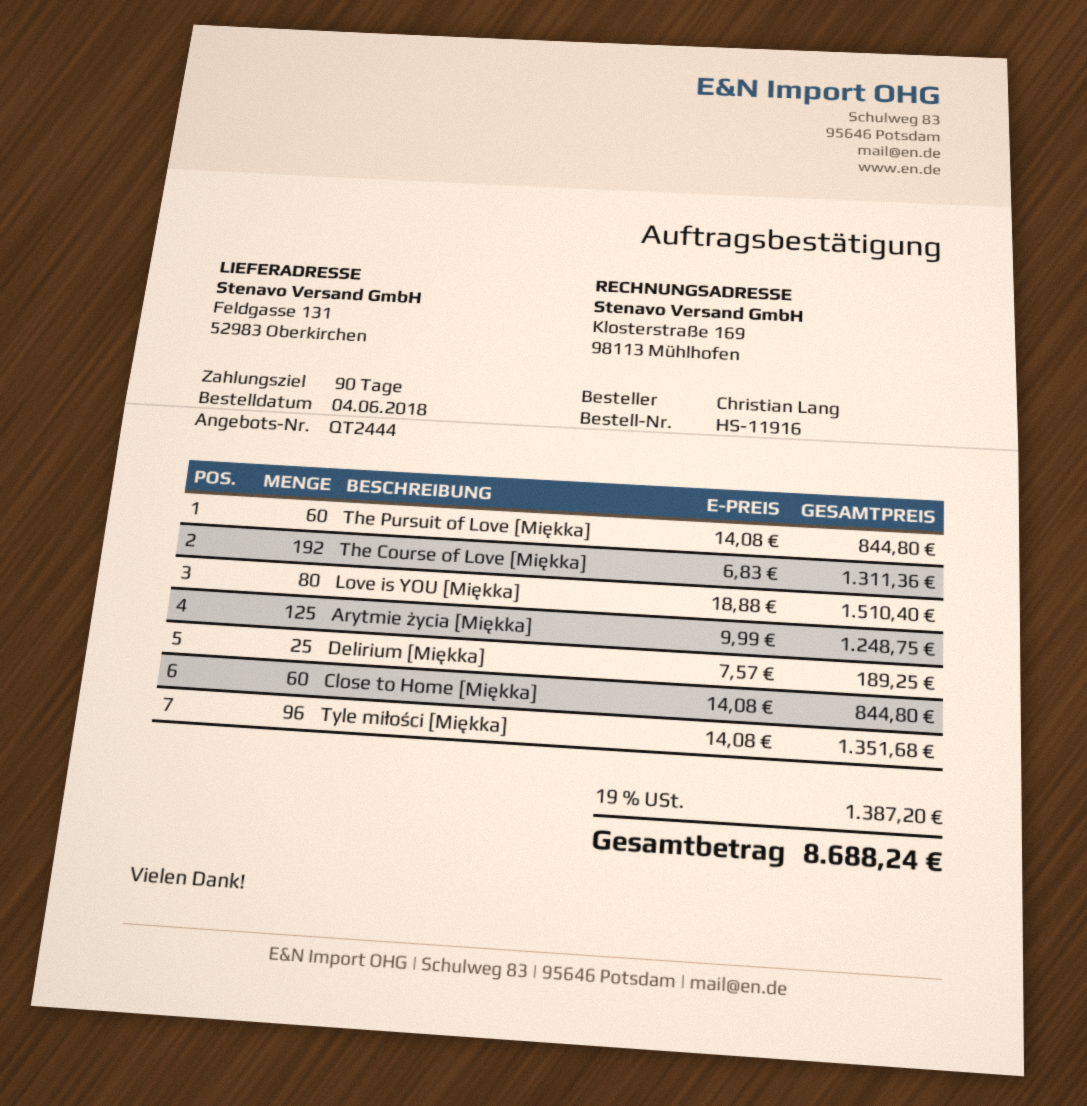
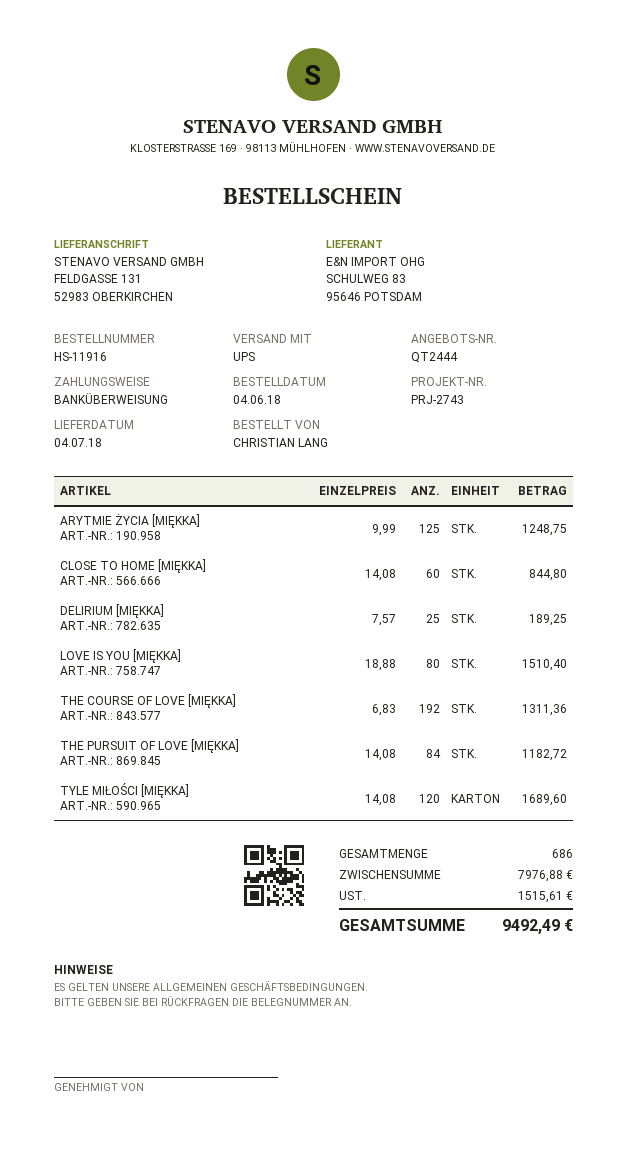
The Pursuit of Love [Miękka]: 60 x 14.08 = 844.80 -> 84 x 14.08 = 1182.72
Tyle miłości [Miękka]: 96 x 14.08 = 1351.68 -> 120 x 14.08 = 1689.60
tax: 1387.20 -> 1515.61
total: 8688.24 -> 9492.49

